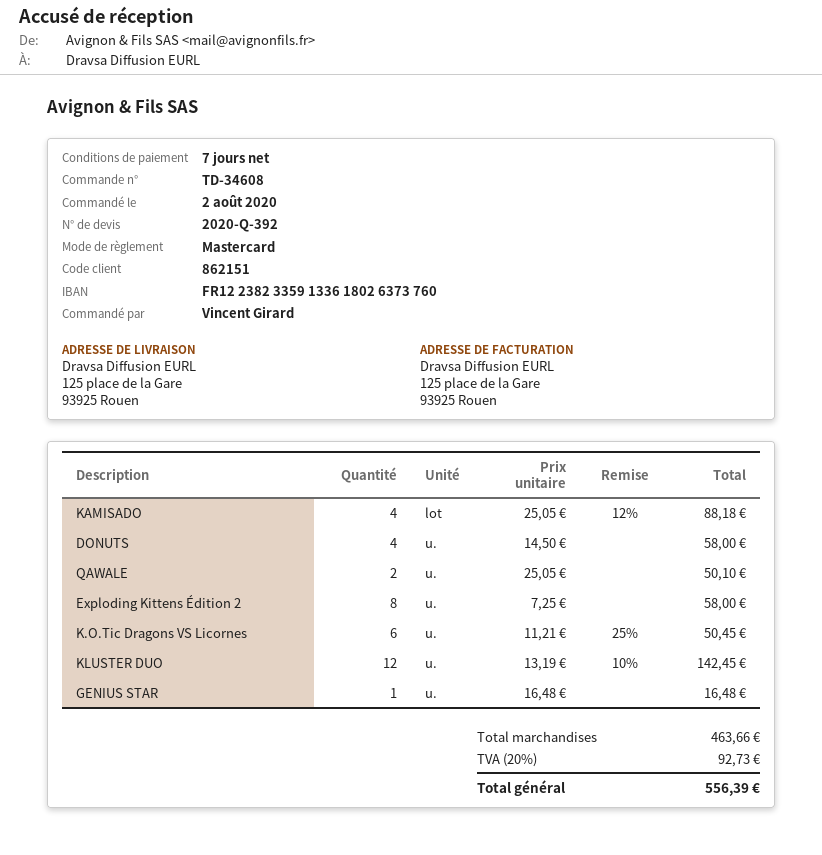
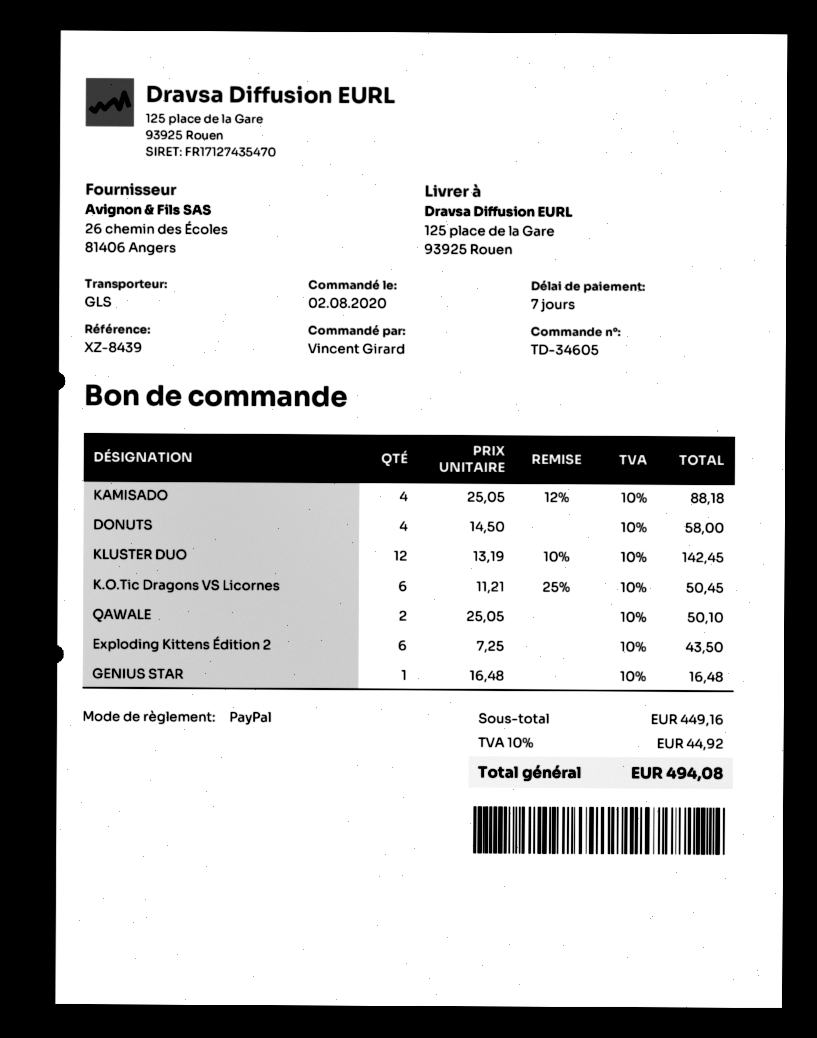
order number: TD-34608 -> TD-34605
payment method: Mastercard -> PayPal
Exploding Kittens Édition 2: 8 x 7.25 = 58.00 -> 6 x 7.25 = 43.50
subtotal: 463.66 -> 449.16
tax: 20% = 92.73 -> 10% = 44.92
total: 556.39 -> 494.08

